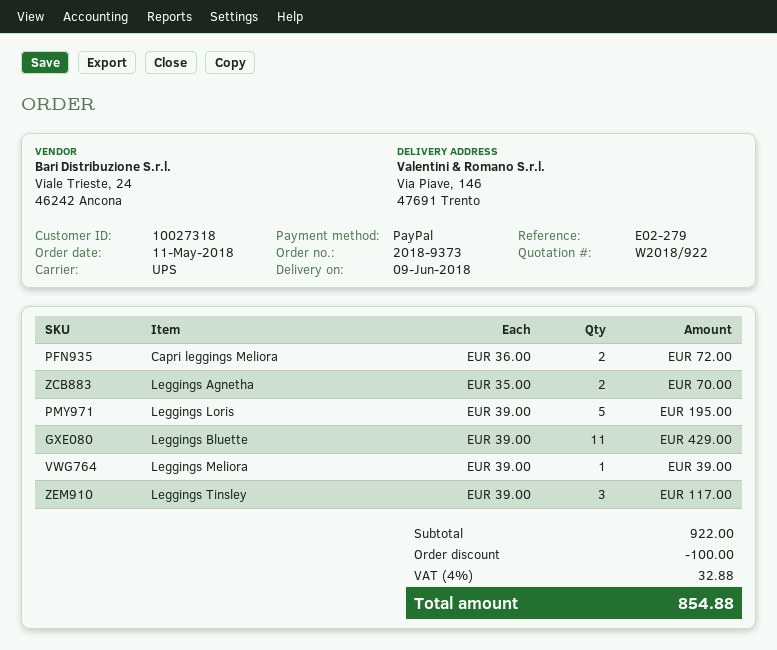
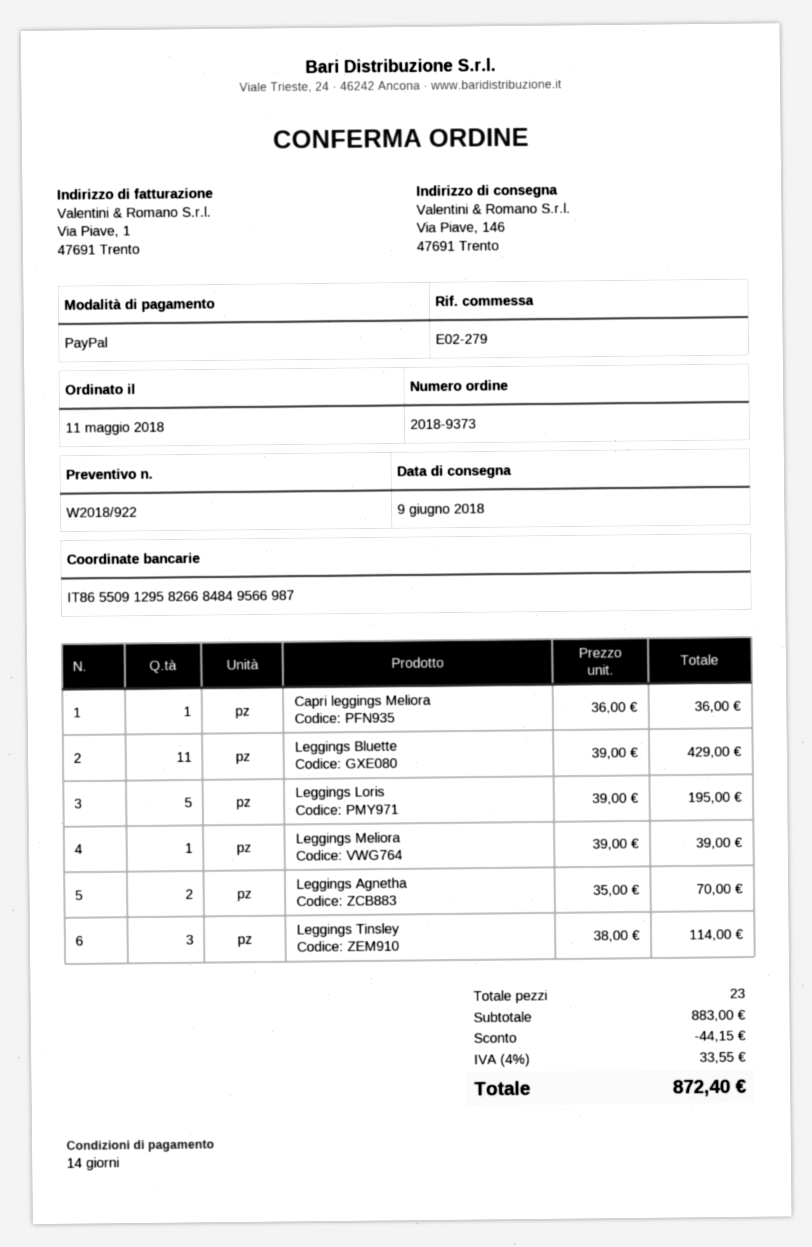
Capri leggings Meliora: 2 x 36.00 = 72.00 -> 1 x 36.00 = 36.00
Leggings Tinsley: 3 x 39.00 = 117.00 -> 3 x 38.00 = 114.00
subtotal: 922.00 -> 883.00
discount: 100.00 -> 44.15
tax: 4% = 32.88 -> 4% = 33.55
total: 854.88 -> 872.40

